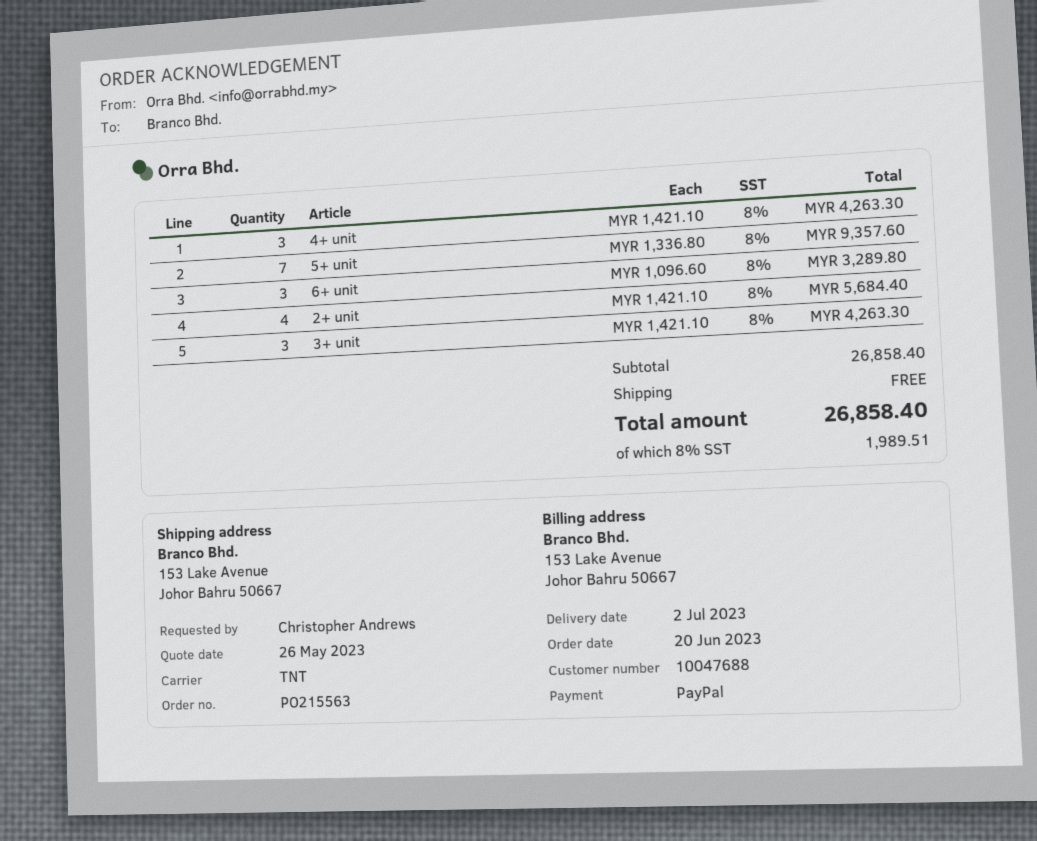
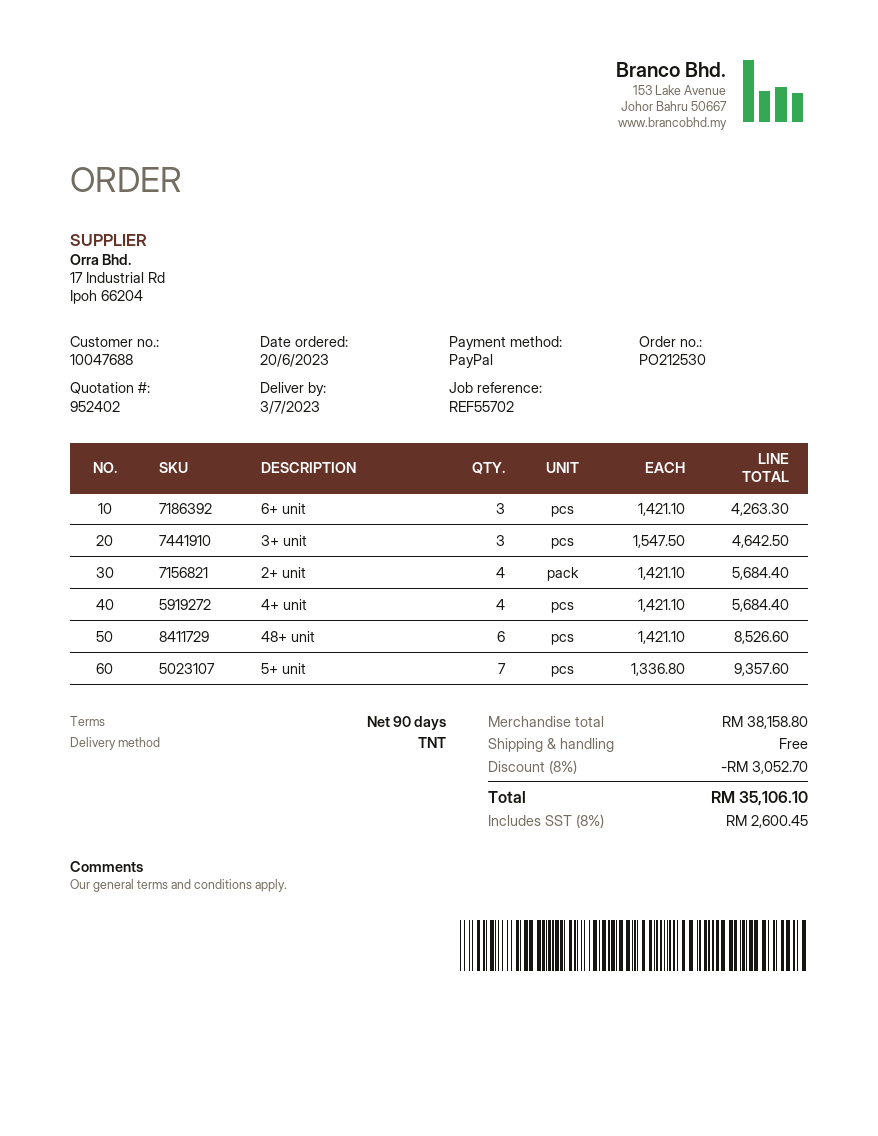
order number: PO215563 -> PO212530
delivery date: 2023-07-02 -> 2023-07-03
4+ unit: 3 x 1421.10 = 4263.30 -> 4 x 1421.10 = 5684.40
6+ unit: 3 x 1096.60 = 3289.80 -> 3 x 1421.10 = 4263.30
3+ unit: 3 x 1421.10 = 4263.30 -> 3 x 1547.50 = 4642.50
48+ unit: none -> 6 x 1421.10 = 8526.60
subtotal: 26858.40 -> 38158.80
discount: none -> 8% = 3052.70
tax: 8% = 1989.51 -> 8% = 2600.45
total: 26858.40 -> 35106.10

